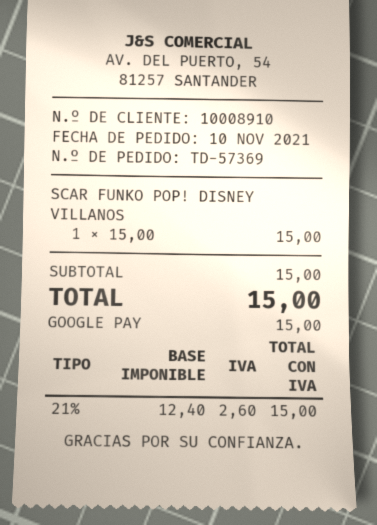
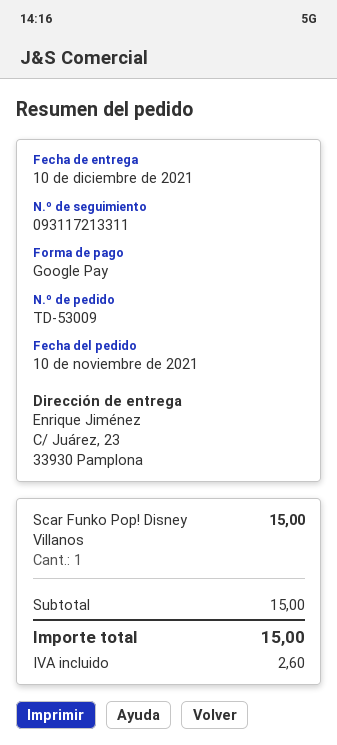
order number: TD-57369 -> TD-53009

